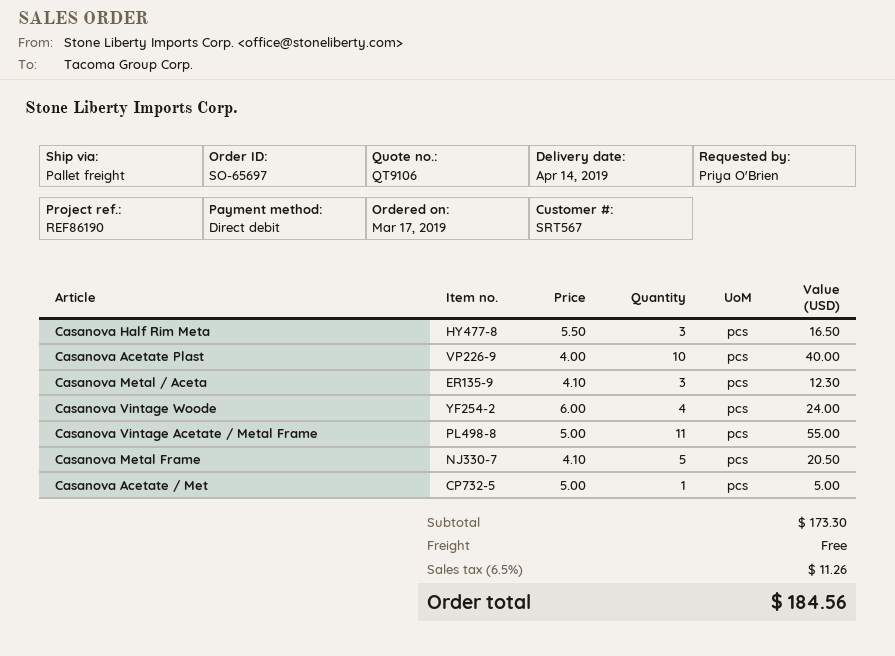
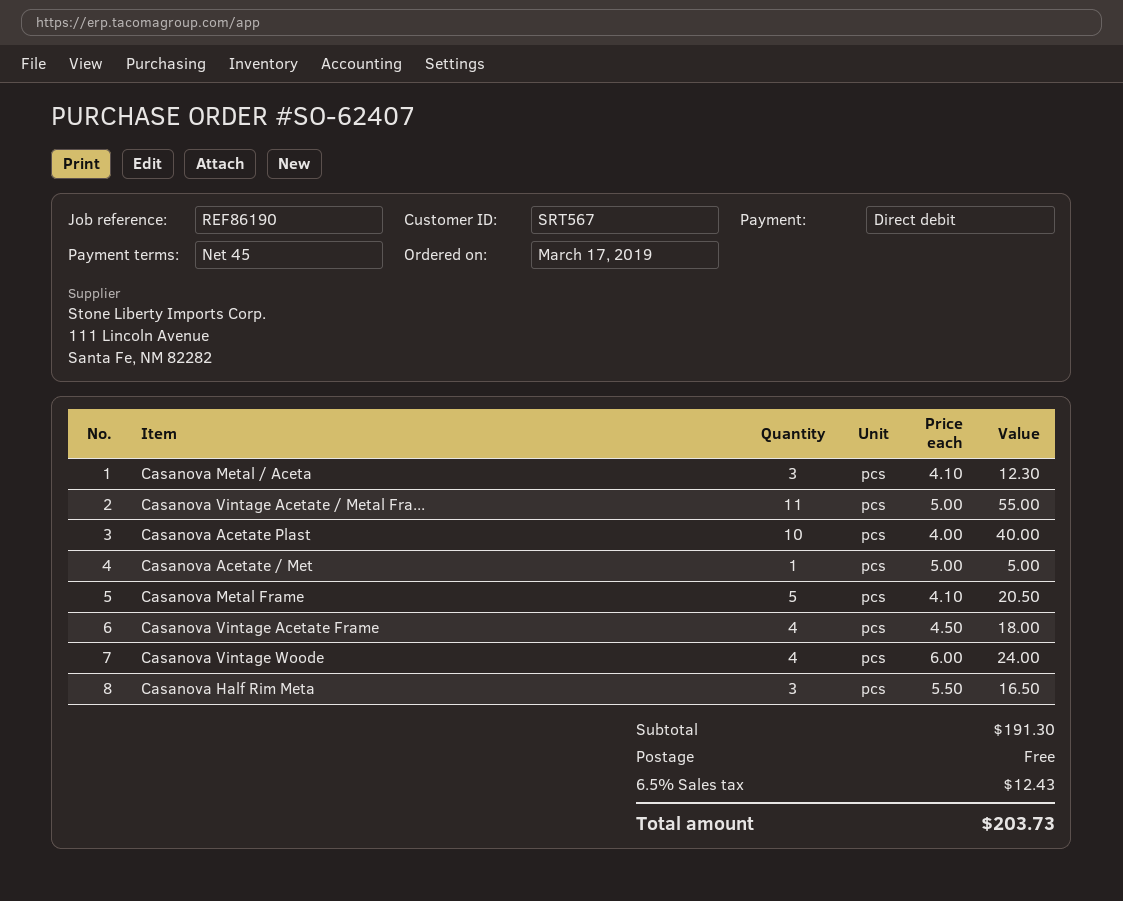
order number: SO-65697 -> SO-62407
Casanova Vintage Acetate Frame: none -> 4 x 4.50 = 18.00
subtotal: 173.30 -> 191.30
tax: 6.5% = 11.26 -> 6.5% = 12.43
total: 184.56 -> 203.73

